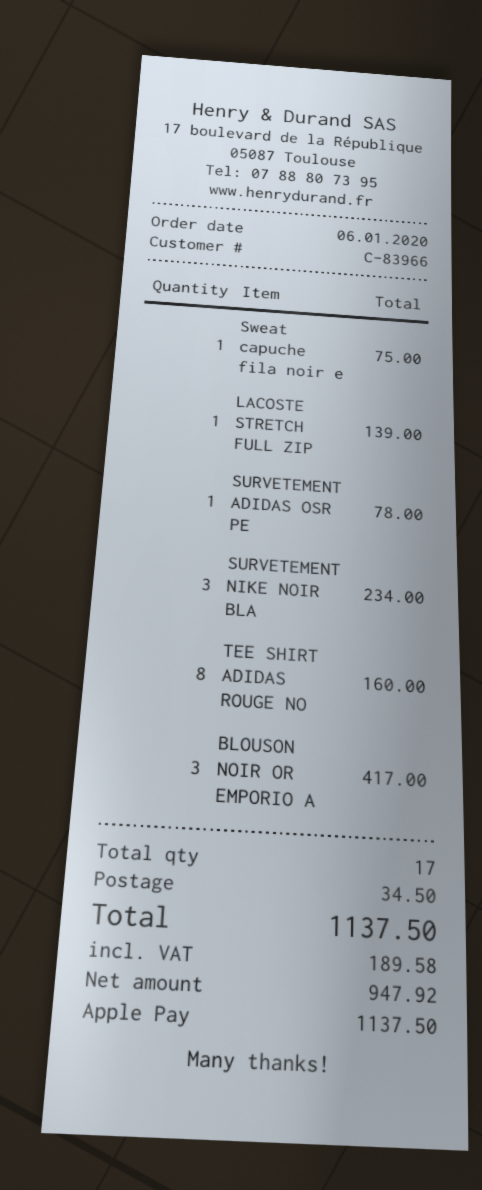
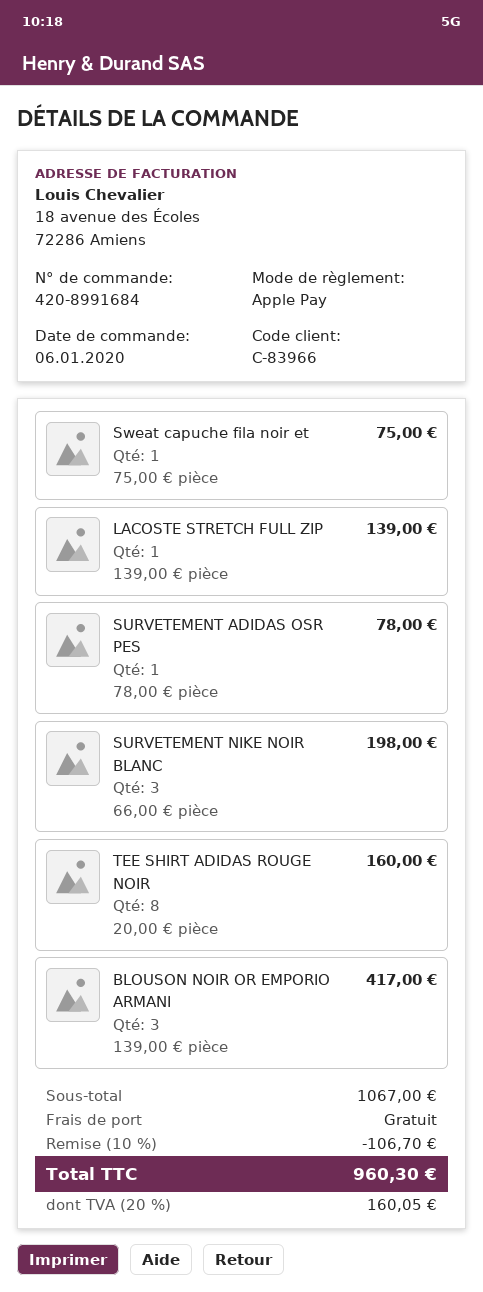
SURVETEMENT NIKE NOIR BLA: 3 for 234.00 -> 3 for 198.00
discount: none -> 10% = 106.70
shipping: 34.50 -> 0.00
tax: 189.58 -> 160.05
total: 1137.50 -> 960.30

